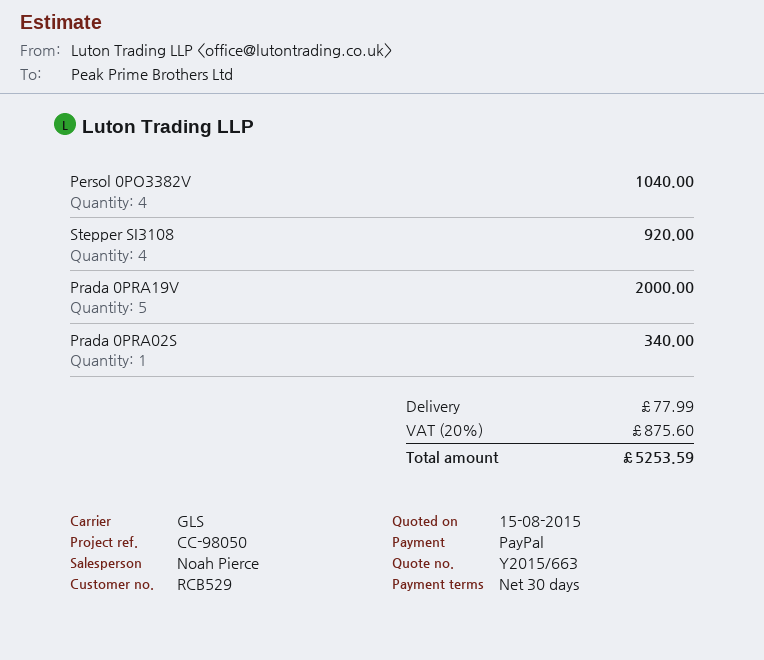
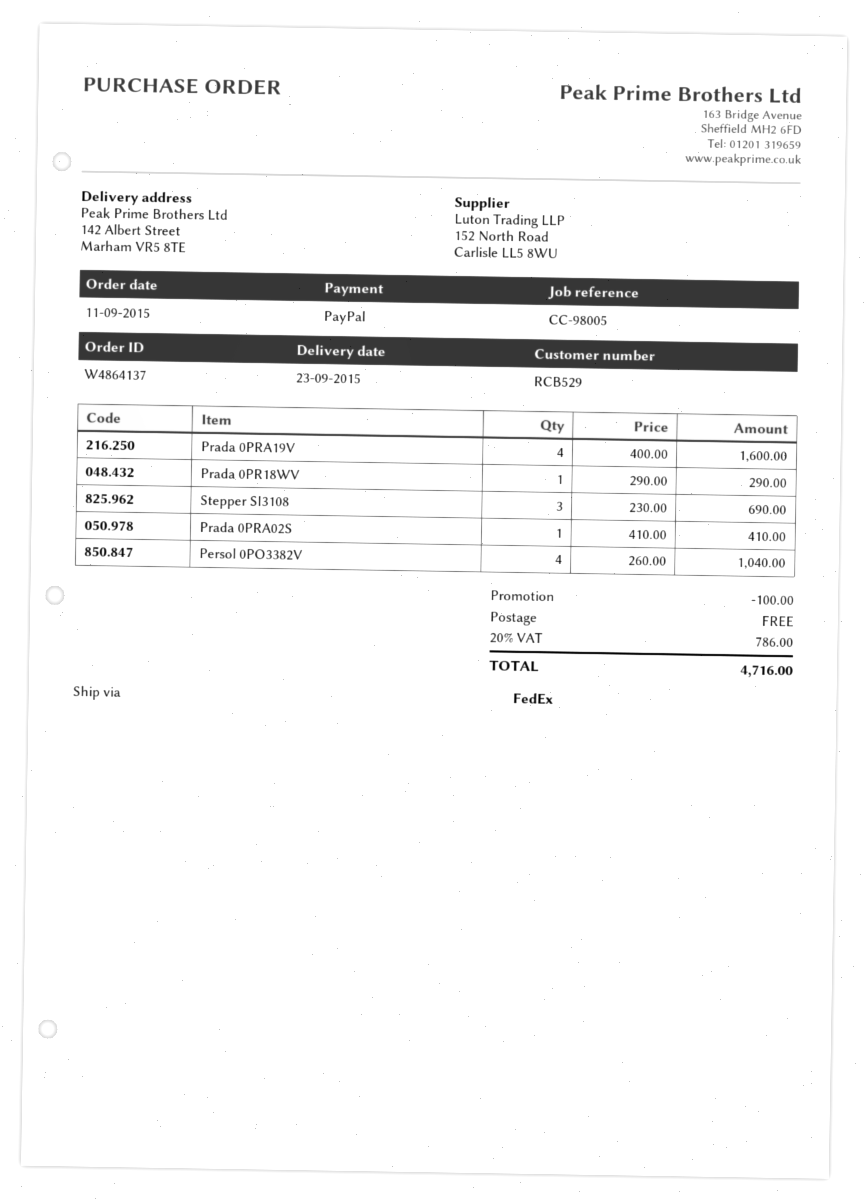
reference: CC-98050 -> CC-98005
shipping method: GLS -> FedEx
Stepper SI3108: 4 for 920.00 -> 3 for 690.00
Prada 0PRA19V: 5 for 2000.00 -> 4 for 1600.00
Prada 0PRA02S: 1 for 340.00 -> 1 for 410.00
Prada 0PR18WV: none -> 1 for 290.00
discount: none -> 100.00
shipping: 77.99 -> 0.00
tax: 20% = 875.60 -> 20% = 786.00
total: 5253.59 -> 4716.00

